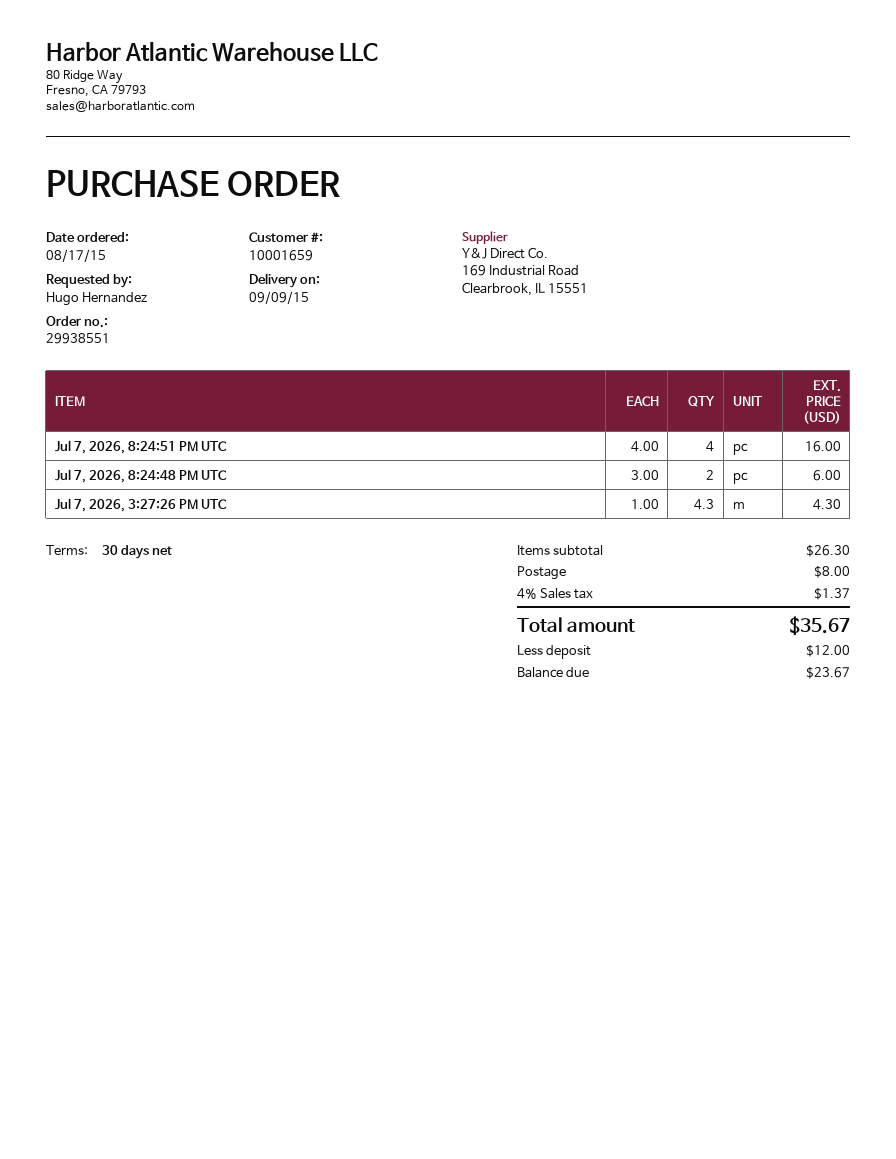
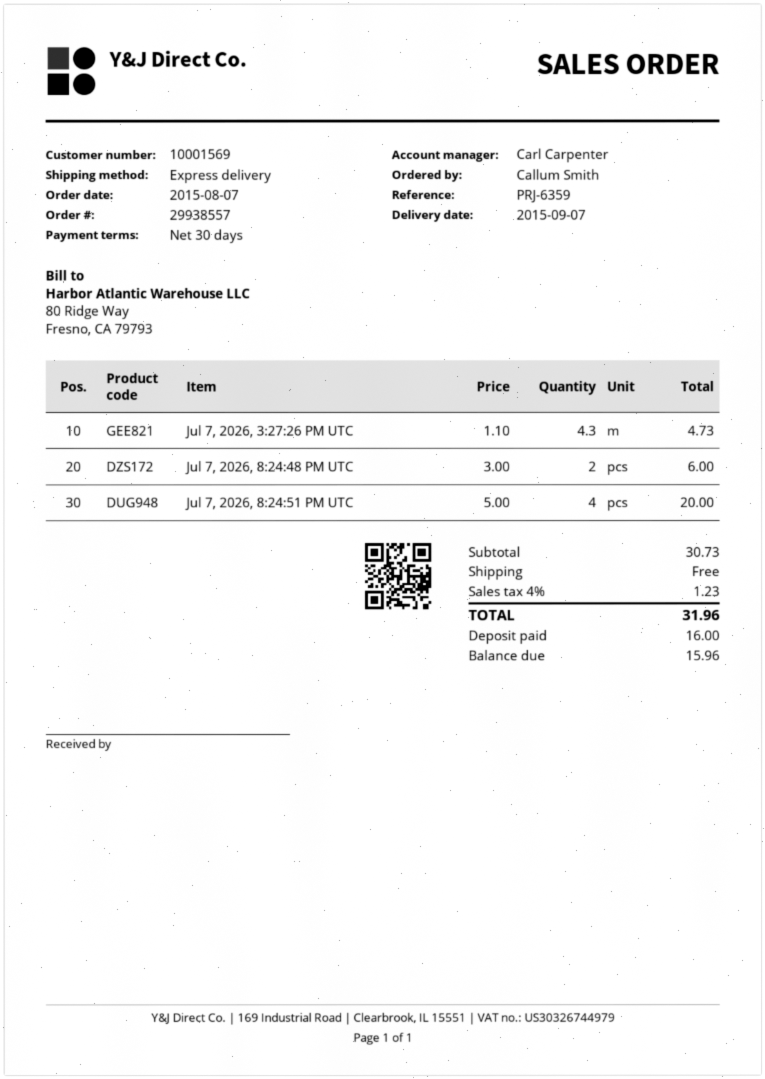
order number: 29938551 -> 29938557
order date: 2015-08-17 -> 2015-08-07
delivery date: 2015-09-09 -> 2015-09-07
customer number: 10001659 -> 10001569
ordered by: Hugo Hernandez -> Callum Smith
Jul 7, 2026, 8:24:51 PM UTC: 4 x 4.00 = 16.00 -> 4 x 5.00 = 20.00
Jul 7, 2026, 3:27:26 PM UTC: 4.3 x 1.00 = 4.30 -> 4.3 x 1.10 = 4.73
subtotal: 26.30 -> 30.73
shipping: 8.00 -> 0.00
tax: 4% = 1.37 -> 4% = 1.23
total: 35.67 -> 31.96
deposit: 12.00 -> 16.00
balance: 23.67 -> 15.96

